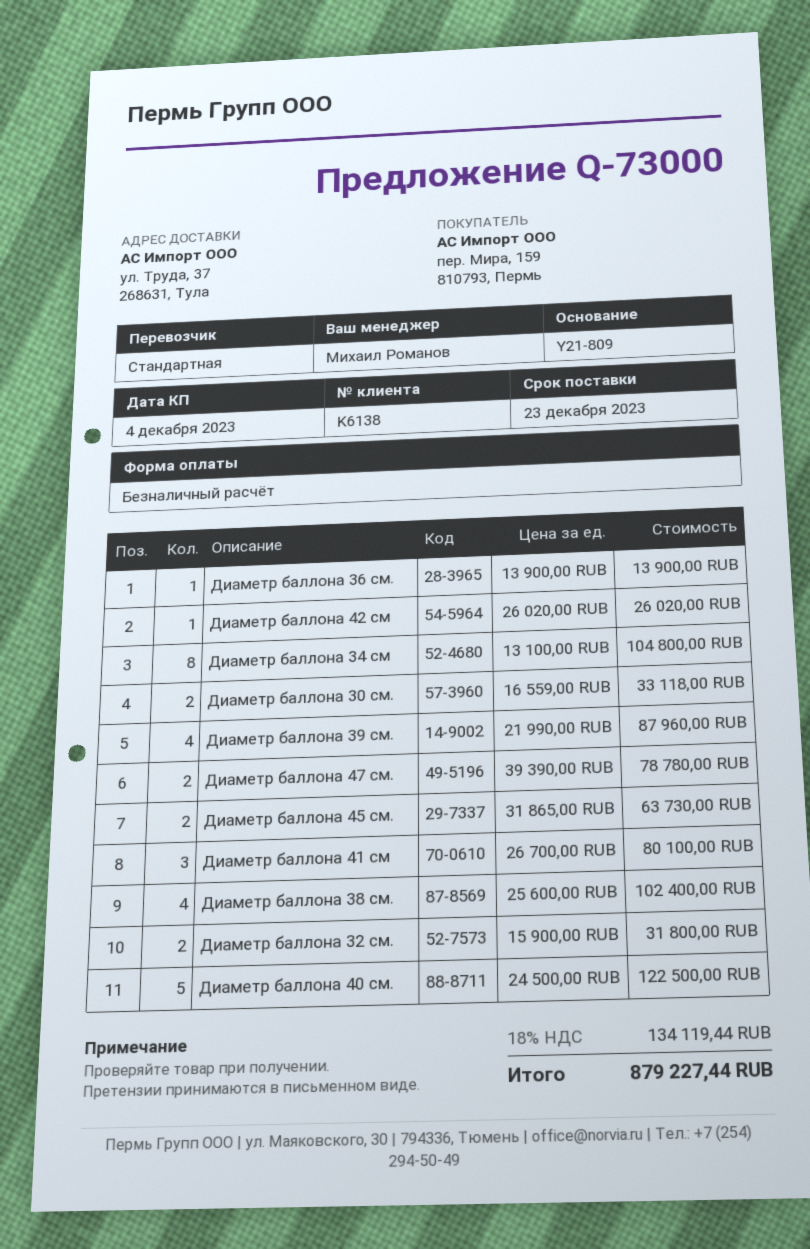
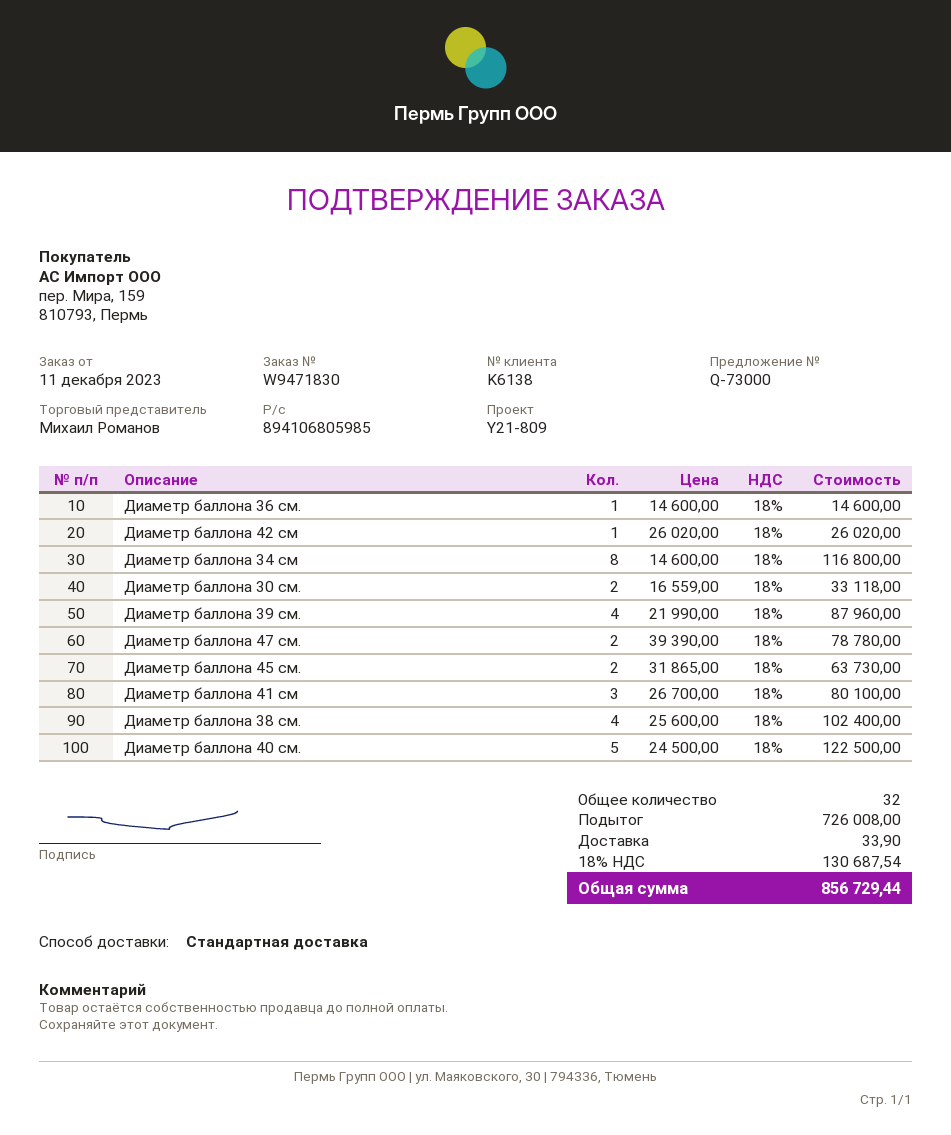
Диаметр баллона 36 см.: 1 x 13900.00 = 13900.00 -> 1 x 14600.00 = 14600.00
Диаметр баллона 34 см: 8 x 13100.00 = 104800.00 -> 8 x 14600.00 = 116800.00
Диаметр баллона 32 см.: 2 x 15900.00 = 31800.00 -> none
shipping: none -> 33.90
tax: 18% = 134119.44 -> 18% = 130687.54
total: 879227.44 -> 856729.44

